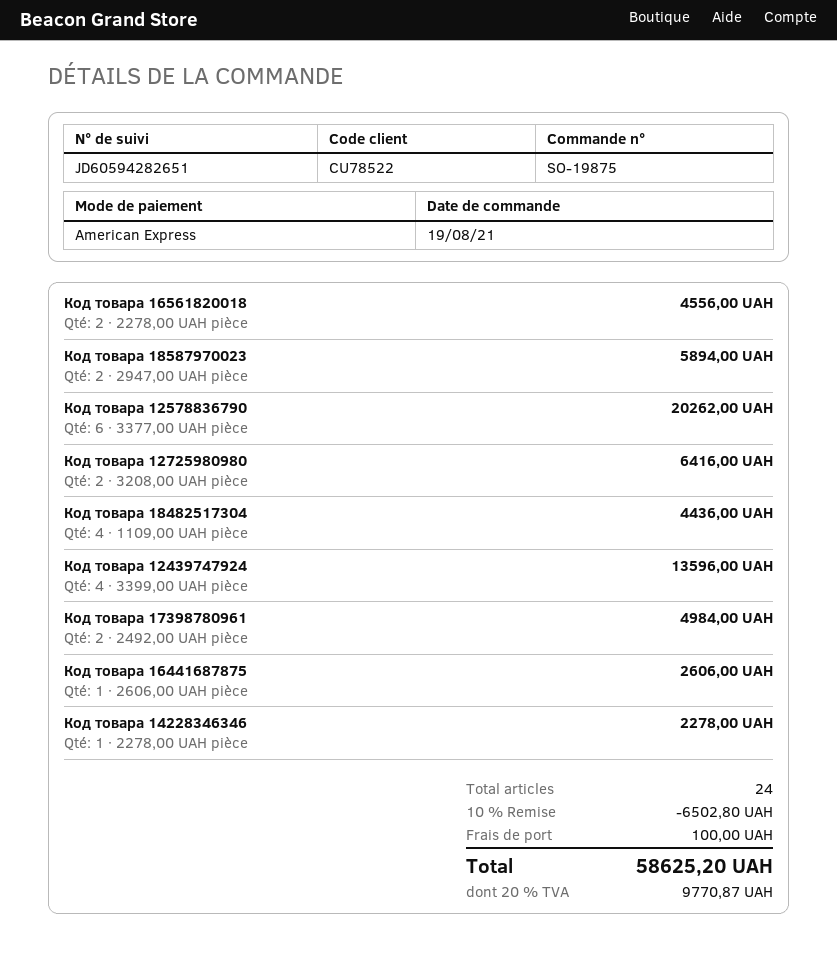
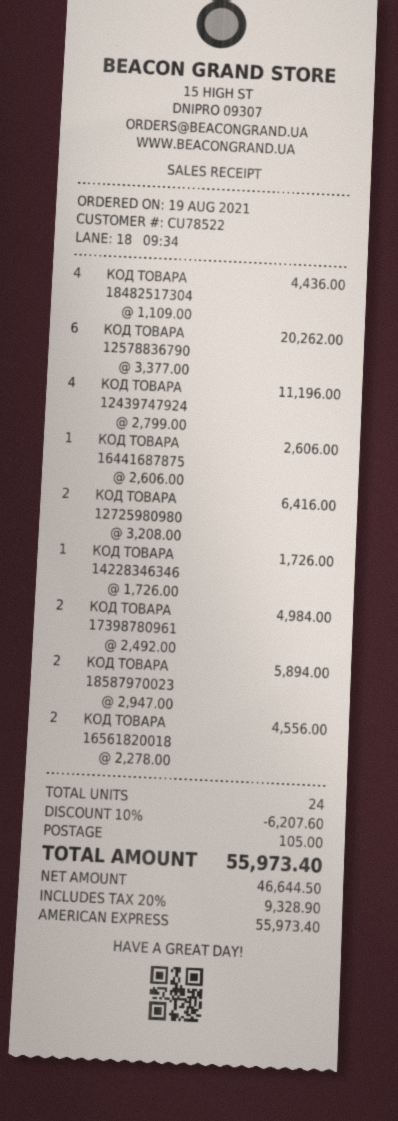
Код товара 12439747924: 4 x 3399.00 = 13596.00 -> 4 x 2799.00 = 11196.00
Код товара 14228346346: 1 x 2278.00 = 2278.00 -> 1 x 1726.00 = 1726.00
discount: 10% = 6502.80 -> 10% = 6207.60
shipping: 100.00 -> 105.00
tax: 20% = 9770.87 -> 20% = 9328.90
total: 58625.20 -> 55973.40

